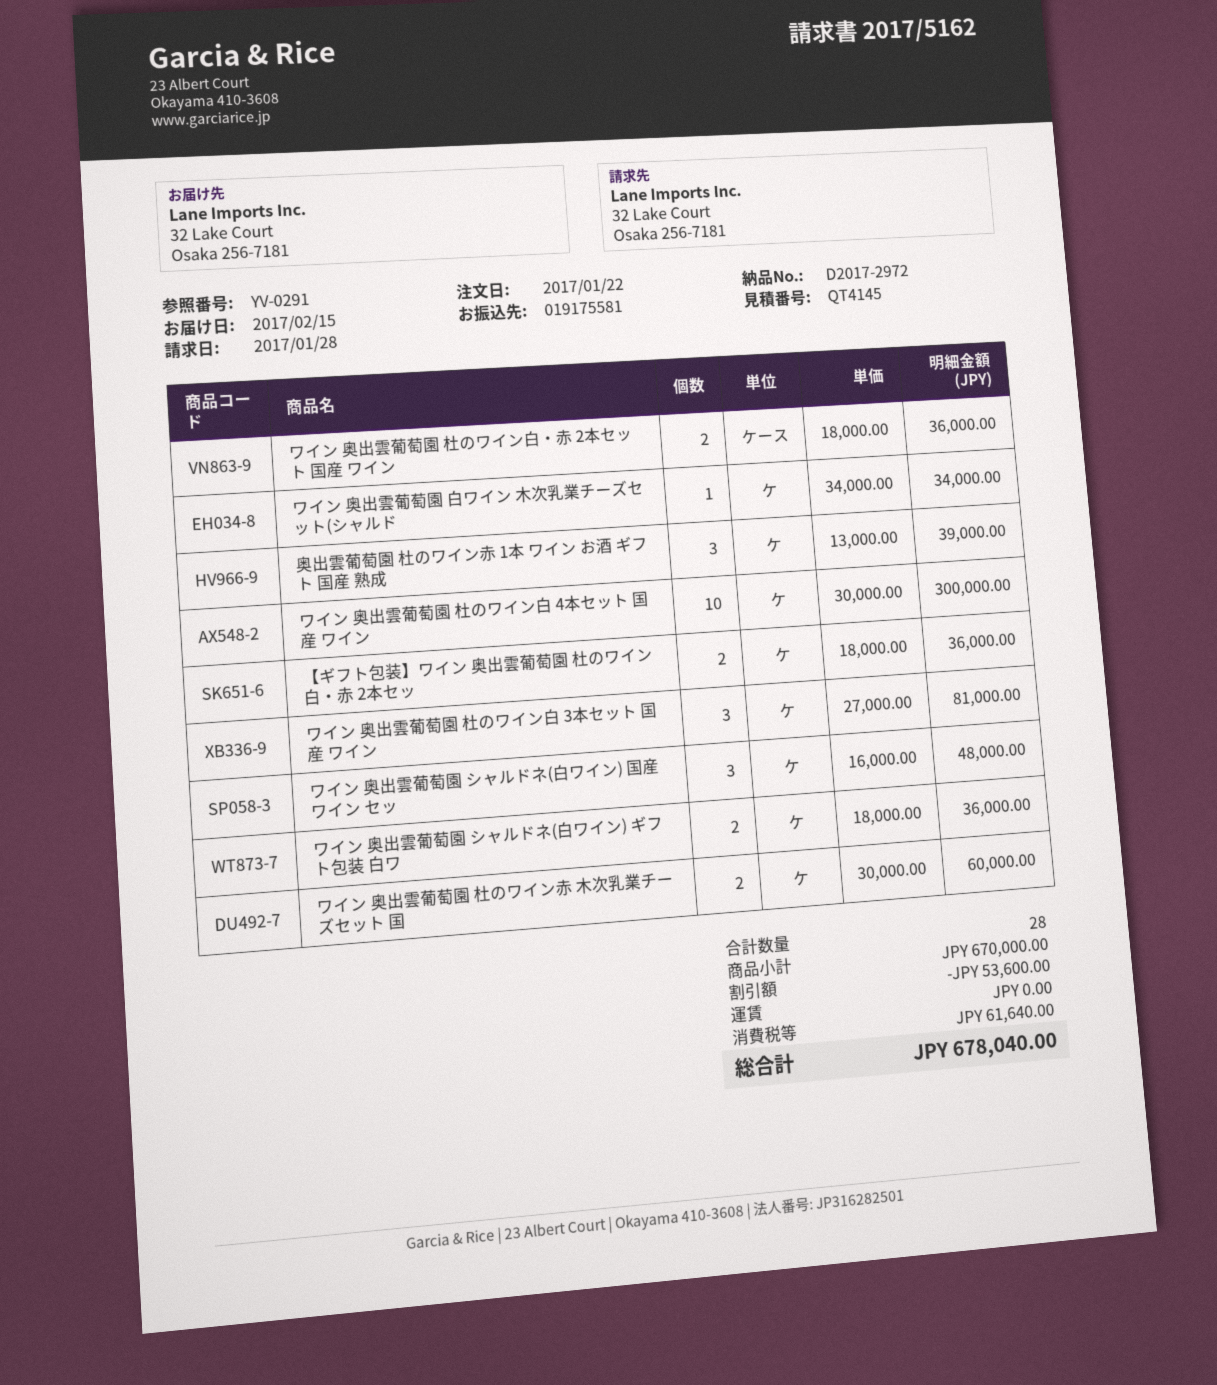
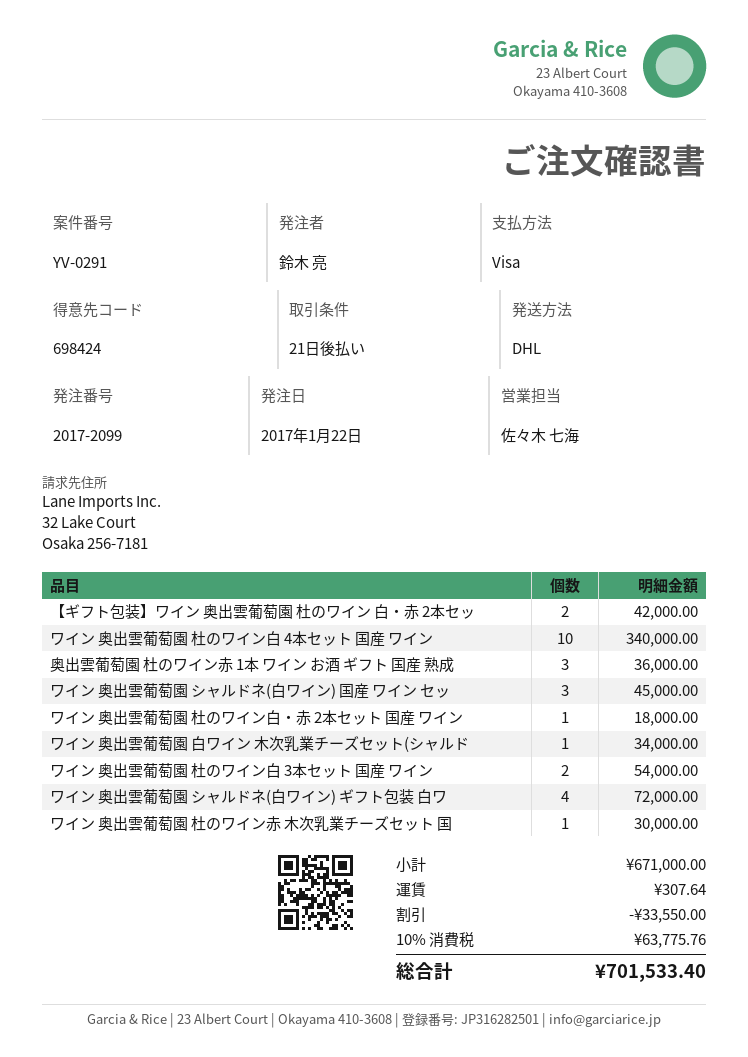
ワイン 奥出雲葡萄園 杜のワイン白・赤 2本セット 国産 ワイン: 2 for 36000.00 -> 1 for 18000.00
奥出雲葡萄園 杜のワイン赤 1本 ワイン お酒 ギフト 国産 熟成: 3 for 39000.00 -> 3 for 36000.00
ワイン 奥出雲葡萄園 杜のワイン白 4本セット 国産 ワイン: 10 for 300000.00 -> 10 for 340000.00
【ギフト包装】ワイン 奥出雲葡萄園 杜のワイン 白・赤 2本セッ: 2 for 36000.00 -> 2 for 42000.00
ワイン 奥出雲葡萄園 杜のワイン白 3本セット 国産 ワイン: 3 for 81000.00 -> 2 for 54000.00
ワイン 奥出雲葡萄園 シャルドネ(白ワイン) 国産 ワイン セッ: 3 for 48000.00 -> 3 for 45000.00
ワイン 奥出雲葡萄園 シャルドネ(白ワイン) ギフト包装 白ワ: 2 for 36000.00 -> 4 for 72000.00
ワイン 奥出雲葡萄園 杜のワイン赤 木次乳業チーズセット 国: 2 for 60000.00 -> 1 for 30000.00
subtotal: 670000.00 -> 671000.00
discount: 53600.00 -> 33550.00
shipping: 0.00 -> 307.64
tax: 61640.00 -> 63775.76
total: 678040.00 -> 701533.40

